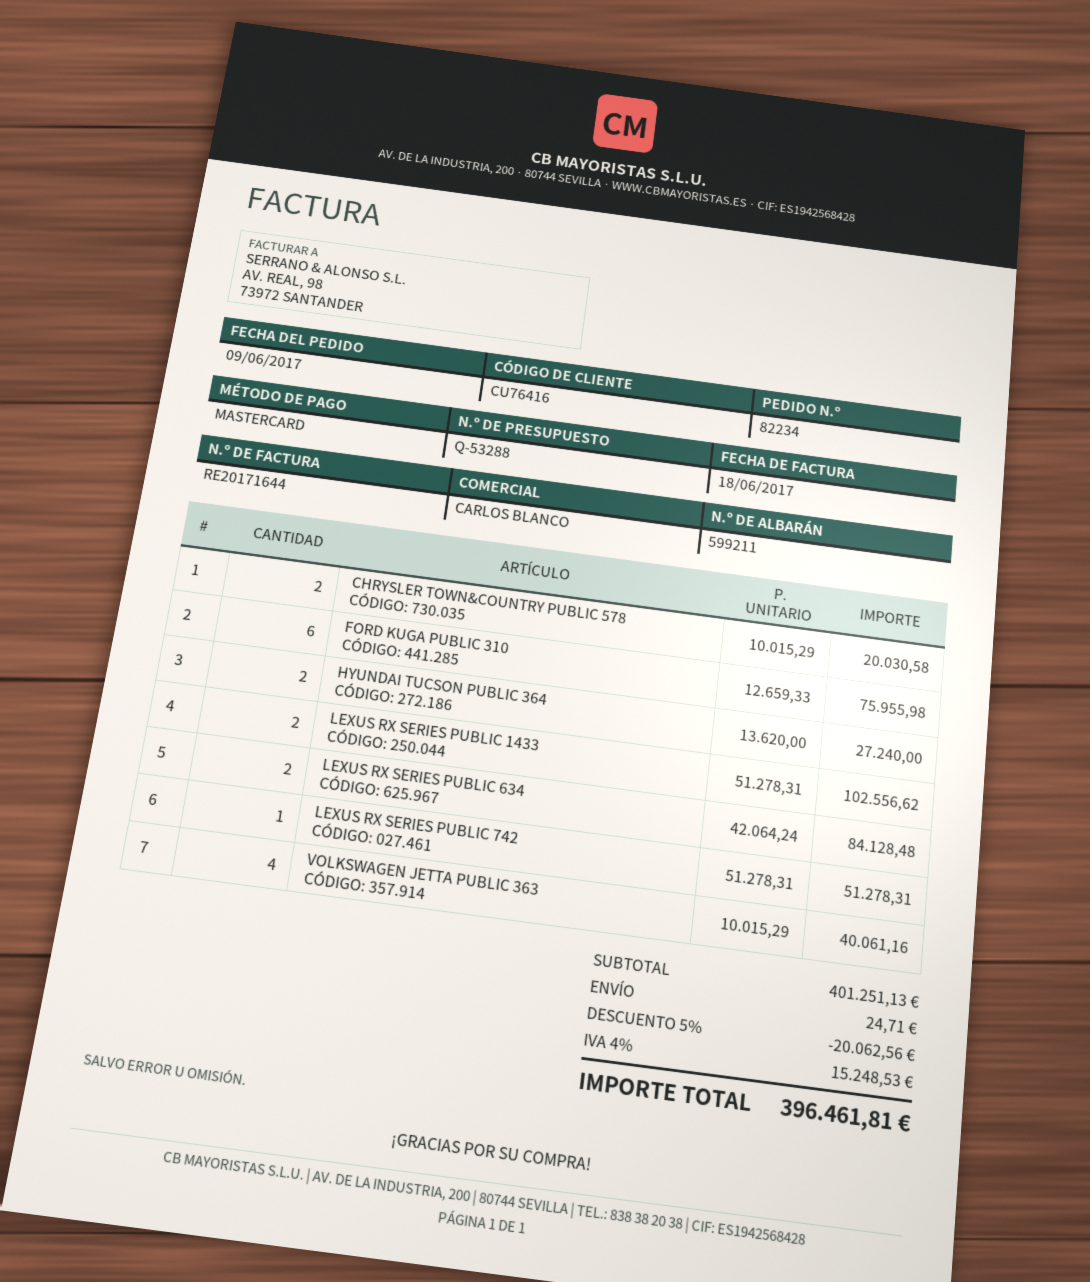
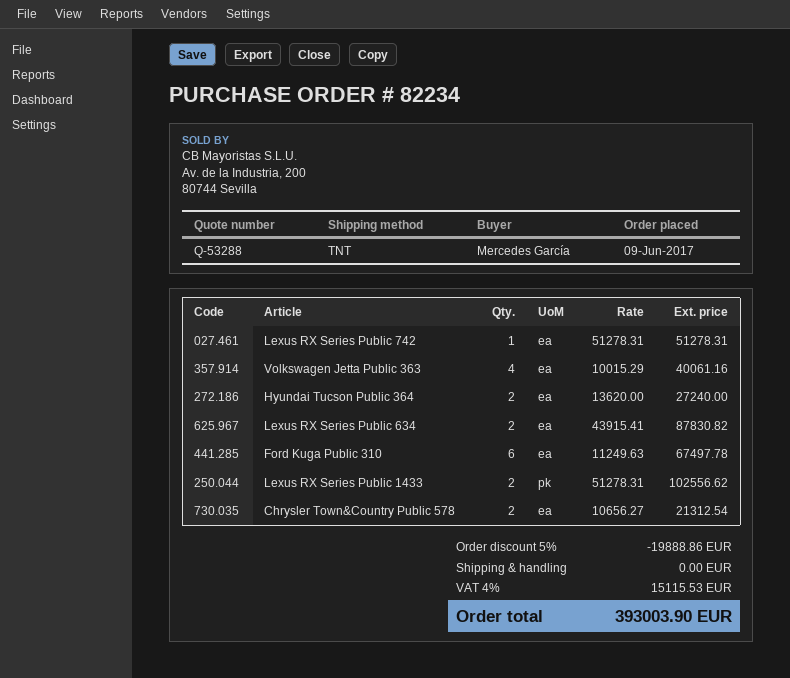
CHRYSLER TOWN&COUNTRY PUBLIC 578: 2 x 10015.29 = 20030.58 -> 2 x 10656.27 = 21312.54
FORD KUGA PUBLIC 310: 6 x 12659.33 = 75955.98 -> 6 x 11249.63 = 67497.78
LEXUS RX SERIES PUBLIC 634: 2 x 42064.24 = 84128.48 -> 2 x 43915.41 = 87830.82
discount: 5% = 20062.56 -> 5% = 19888.86
shipping: 24.71 -> 0.00
tax: 4% = 15248.53 -> 4% = 15115.53
total: 396461.81 -> 393003.90

